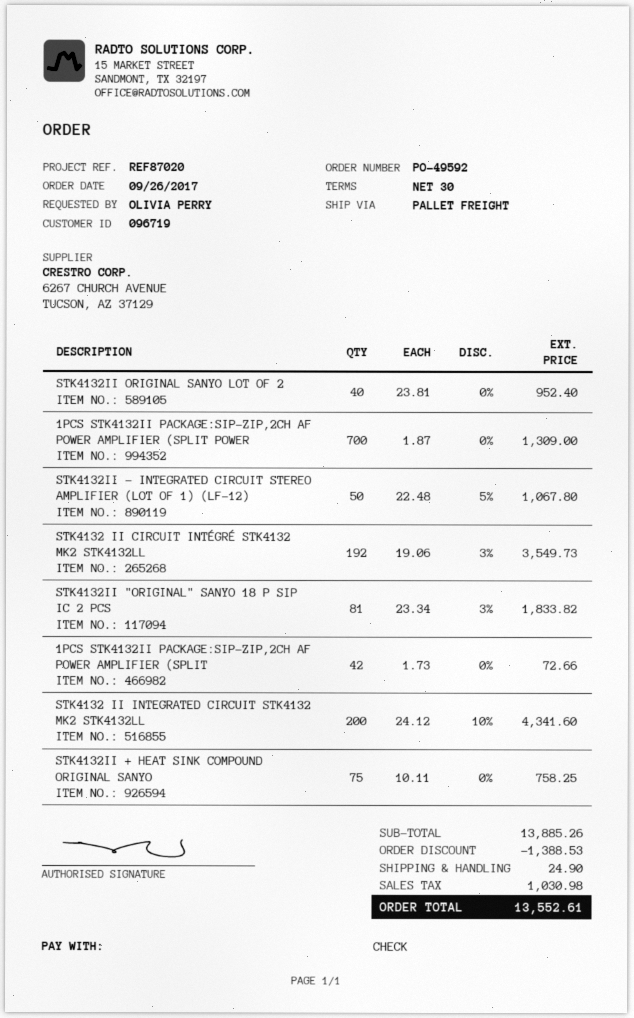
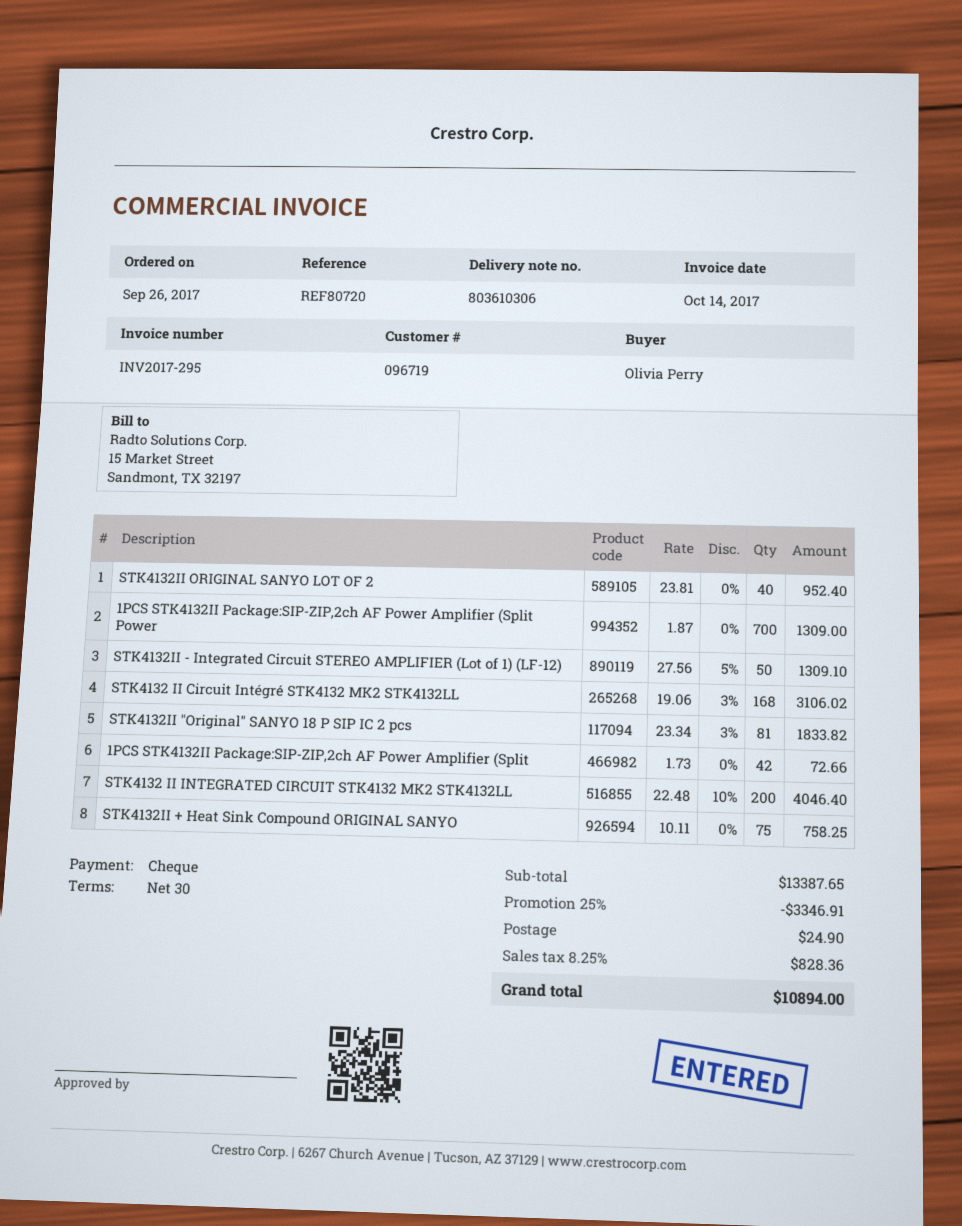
reference: REF87020 -> REF80720
STK4132II - INTEGRATED CIRCUIT STEREO AMPLIFIER (LOT OF 1) (LF-12): 50 x 22.48 - 5% = 1067.80 -> 50 x 27.56 - 5% = 1309.10
STK4132 II CIRCUIT INTÉGRÉ STK4132 MK2 STK4132LL: 192 x 19.06 - 3% = 3549.73 -> 168 x 19.06 - 3% = 3106.02
STK4132 II INTEGRATED CIRCUIT STK4132 MK2 STK4132LL: 200 x 24.12 - 10% = 4341.60 -> 200 x 22.48 - 10% = 4046.40
subtotal: 13885.26 -> 13387.65
discount: 1388.53 -> 3346.91
tax: 1030.98 -> 828.36
total: 13552.61 -> 10894.00

